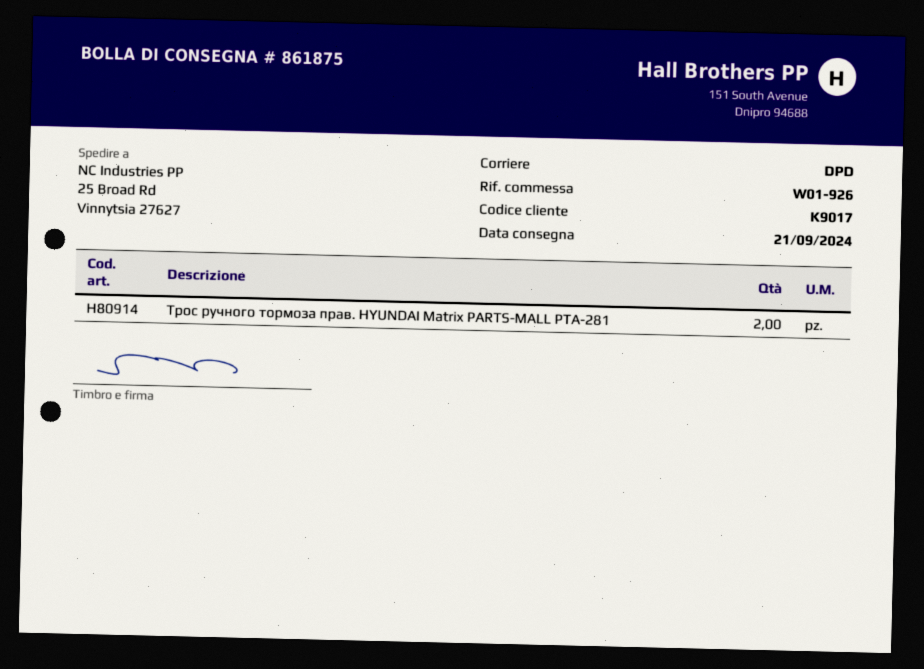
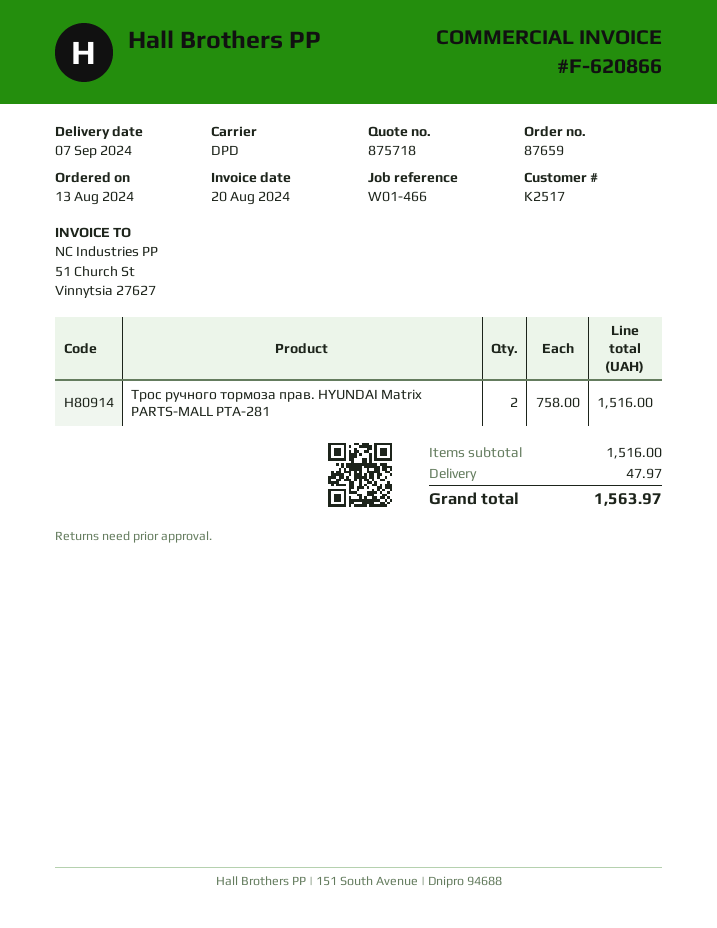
delivery date: 2024-09-21 -> 2024-09-07
customer number: K9017 -> K2517
reference: W01-926 -> W01-466

